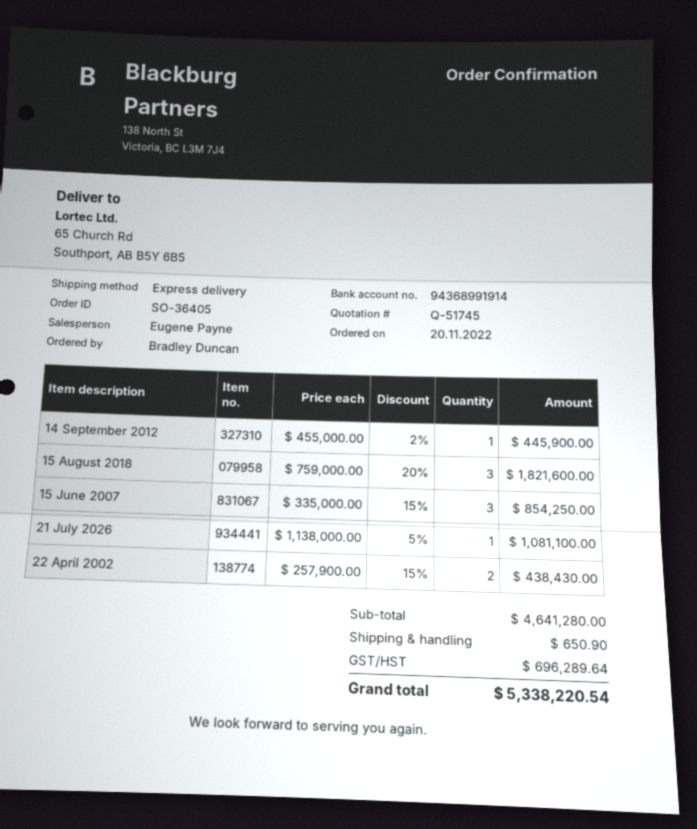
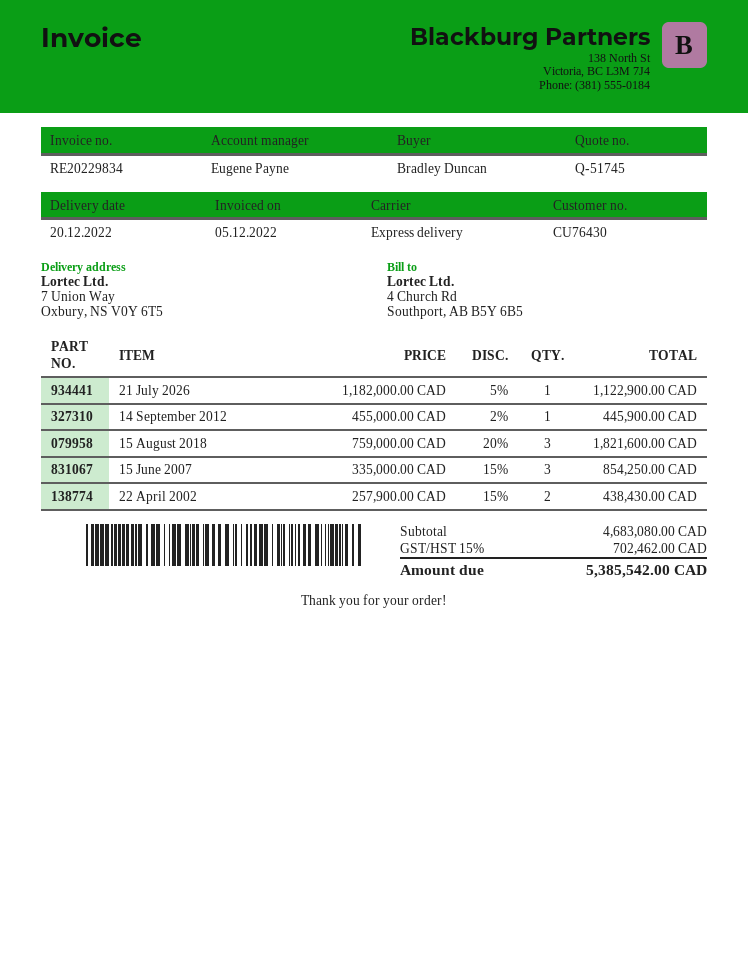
ship to: 65 Church Rd, Southport, AB B5Y 6B5 -> 7 Union Way, Oxbury, NS V0Y 6T5
21 July 2026: 1 x 1138000.00 - 5% = 1081100.00 -> 1 x 1182000.00 - 5% = 1122900.00
subtotal: 4641280.00 -> 4683080.00
shipping: 650.90 -> none
tax: 696289.64 -> 702462.00
total: 5338220.54 -> 5385542.00

